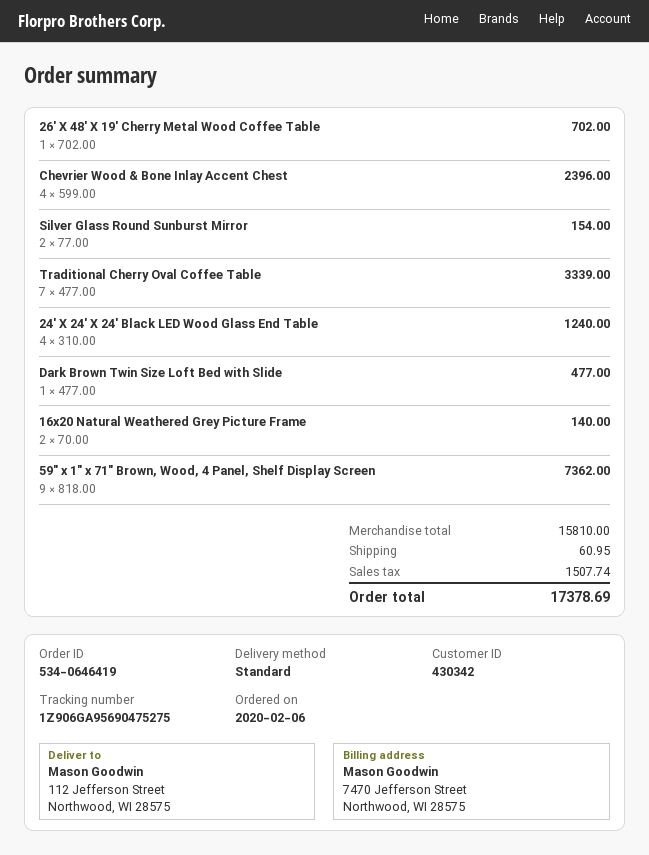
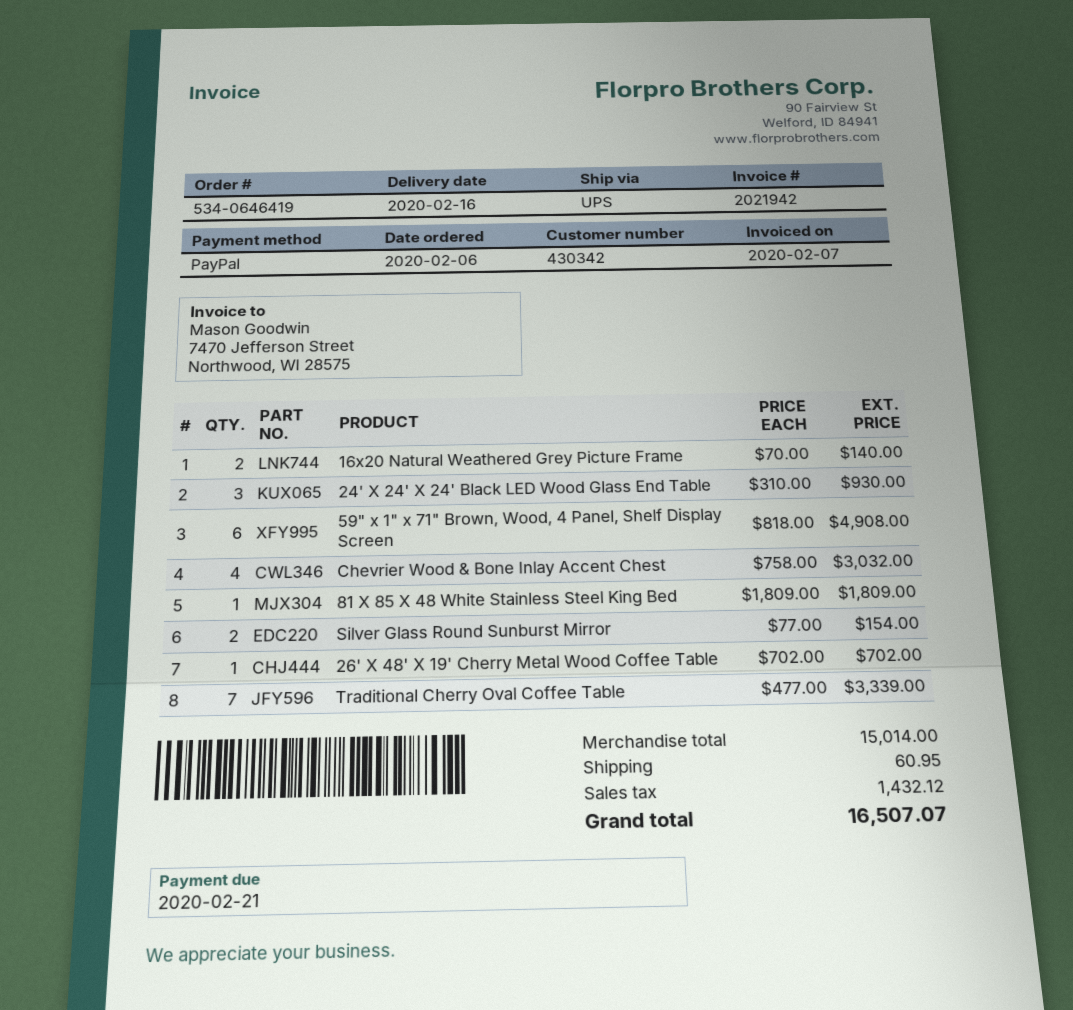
shipping method: standard -> UPS
Chevrier Wood & Bone Inlay Accent Chest: 4 x 599.00 = 2396.00 -> 4 x 758.00 = 3032.00
24' X 24' X 24' Black LED Wood Glass End Table: 4 x 310.00 = 1240.00 -> 3 x 310.00 = 930.00
Dark Brown Twin Size Loft Bed with Slide: 1 x 477.00 = 477.00 -> none
59" x 1" x 71" Brown, Wood, 4 Panel, Shelf Display Screen: 9 x 818.00 = 7362.00 -> 6 x 818.00 = 4908.00
81 X 85 X 48 White Stainless Steel King Bed: none -> 1 x 1809.00 = 1809.00
subtotal: 15810.00 -> 15014.00
tax: 1507.74 -> 1432.12
total: 17378.69 -> 16507.07

